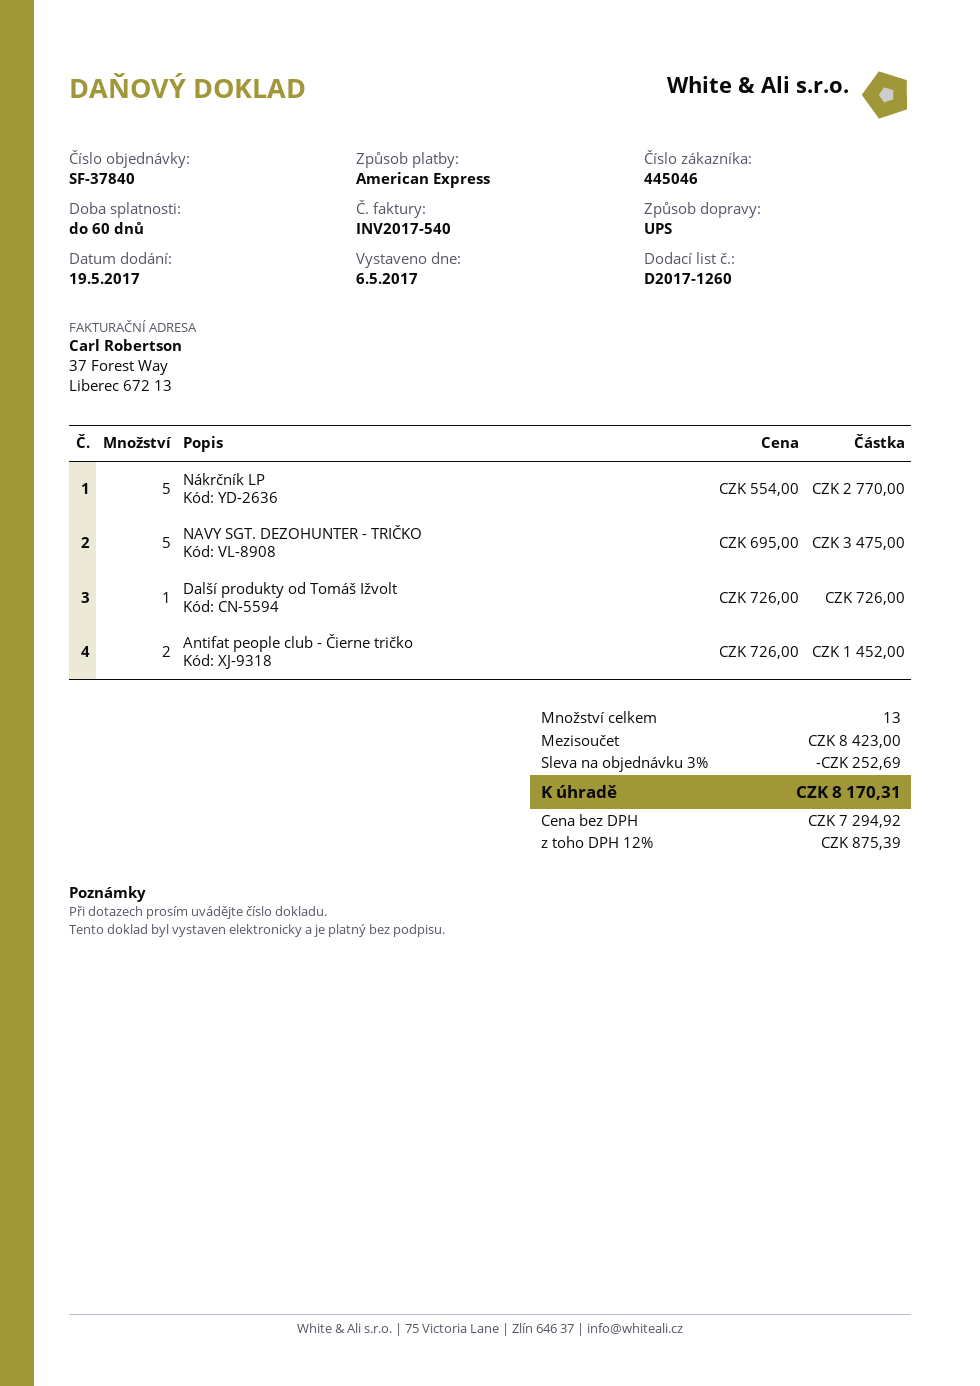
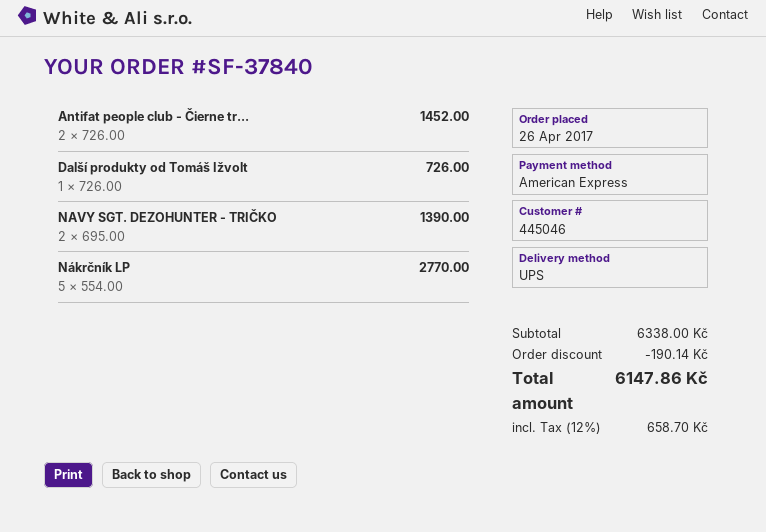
NAVY SGT. DEZOHUNTER - TRIČKO: 5 x 695.00 = 3475.00 -> 2 x 695.00 = 1390.00
subtotal: 8423.00 -> 6338.00
discount: 252.69 -> 190.14
tax: 12% = 875.39 -> 12% = 658.70
total: 8170.31 -> 6147.86

